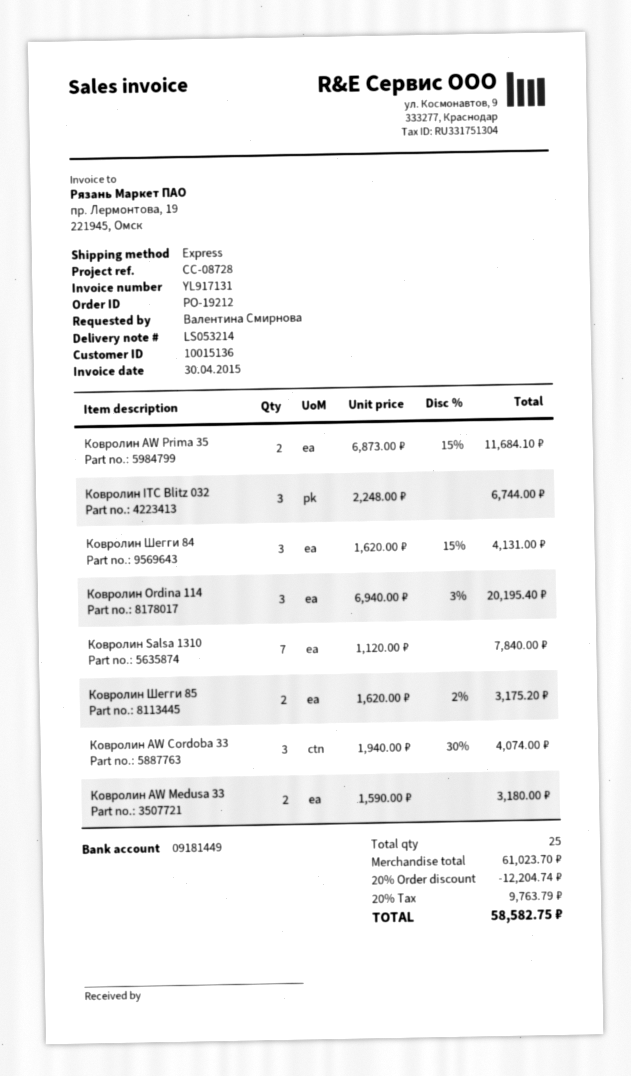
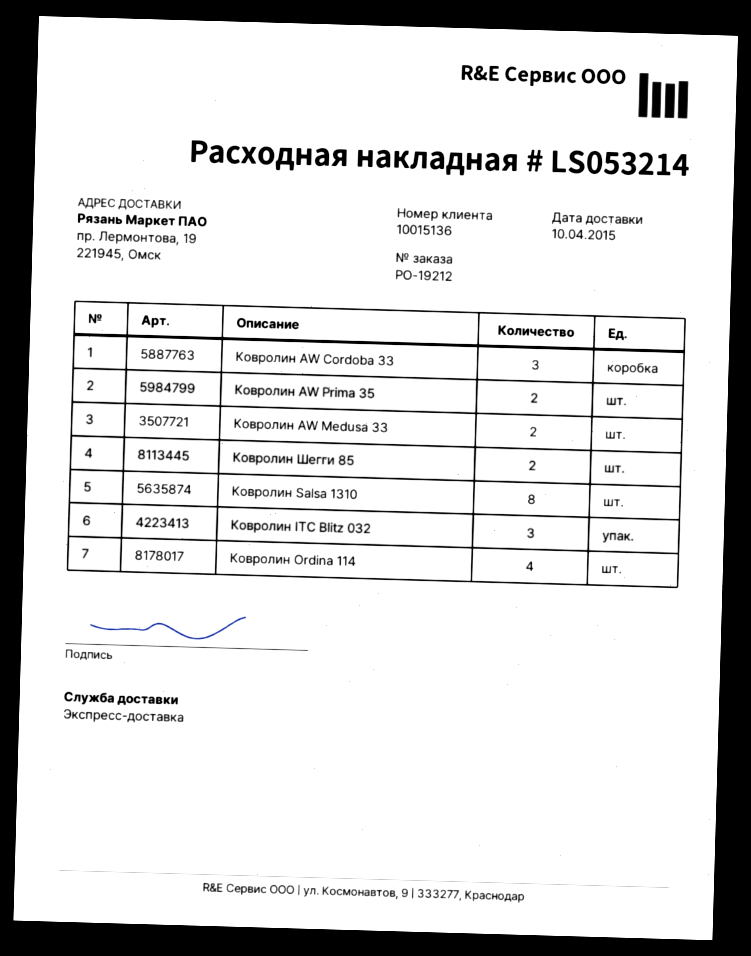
Ковролин Шегги 84: 3 -> none
Ковролин Ordina 114: 3 -> 4
Ковролин Salsa 1310: 7 -> 8

